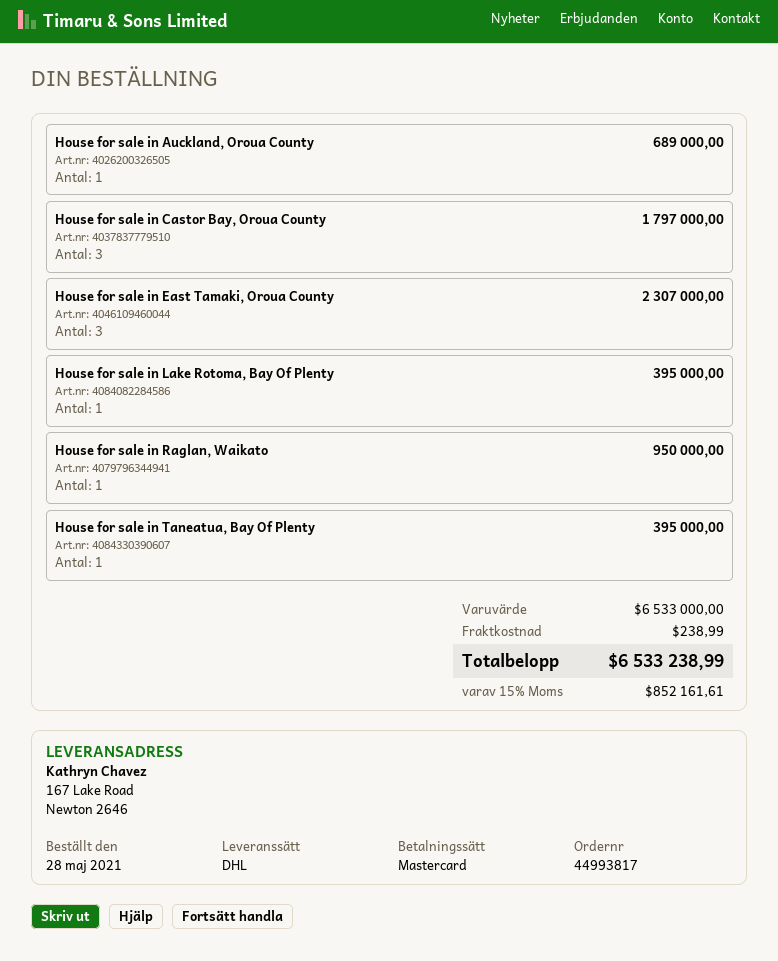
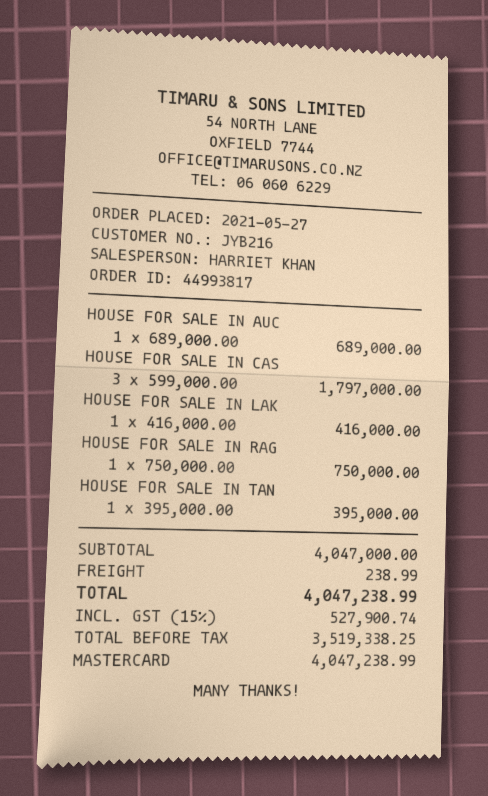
order date: 2021-05-28 -> 2021-05-27
House for sale in East Tamaki, Oroua County: 3 for 2307000.00 -> none
House for sale in Lake Rotoma, Bay Of Plenty: 1 for 395000.00 -> 1 for 416000.00
House for sale in Raglan, Waikato: 1 for 950000.00 -> 1 for 750000.00
subtotal: 6533000.00 -> 4047000.00
tax: 15% = 852161.61 -> 15% = 527900.74
total: 6533238.99 -> 4047238.99

